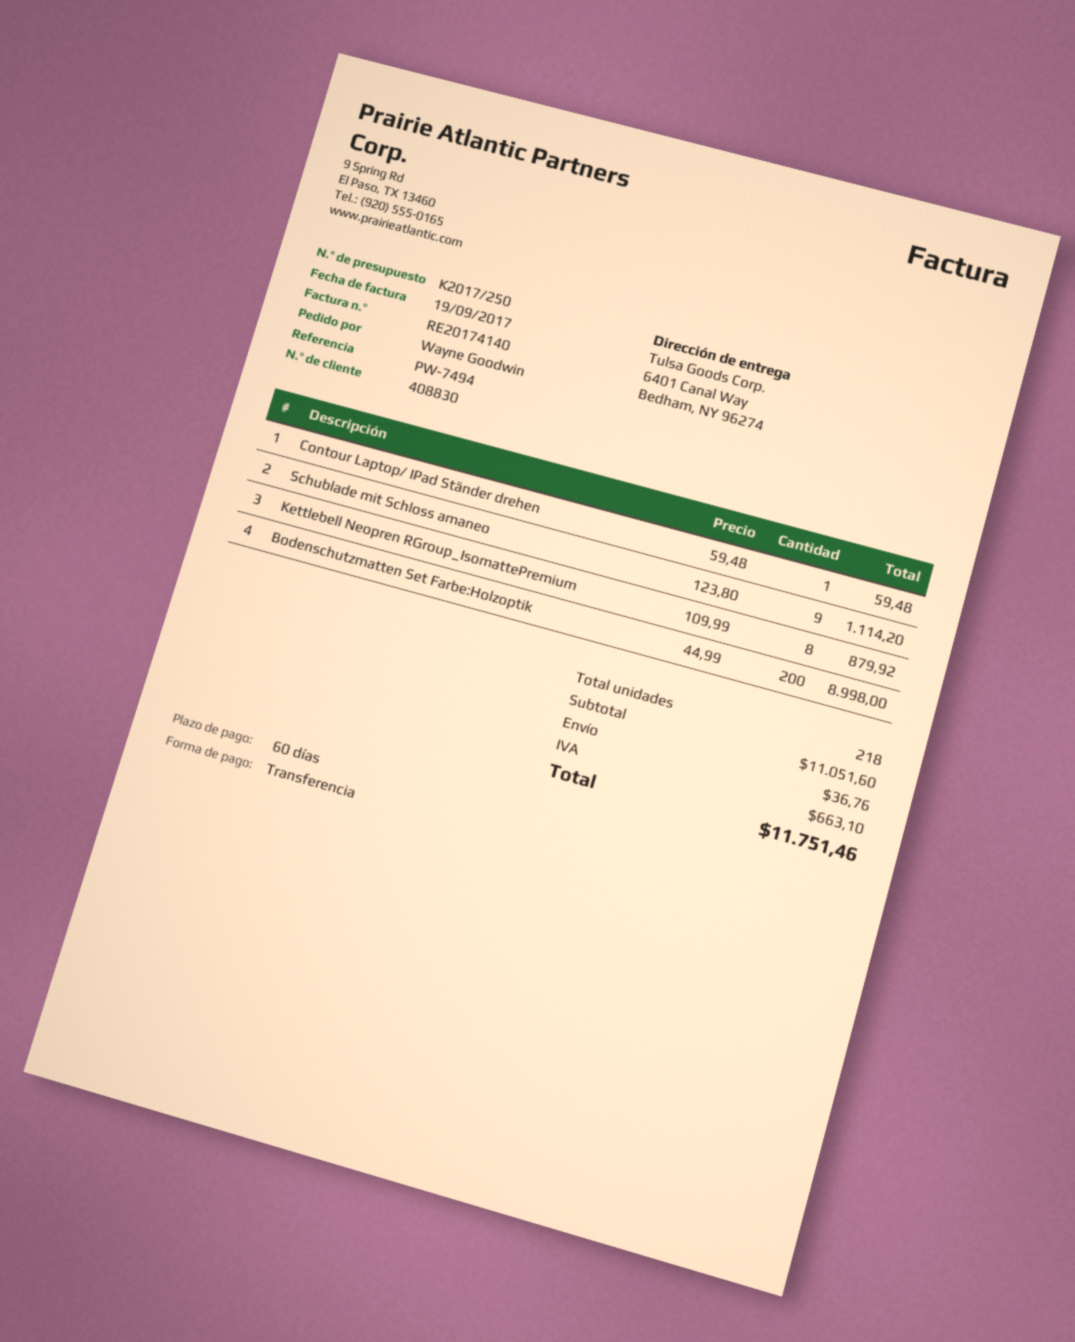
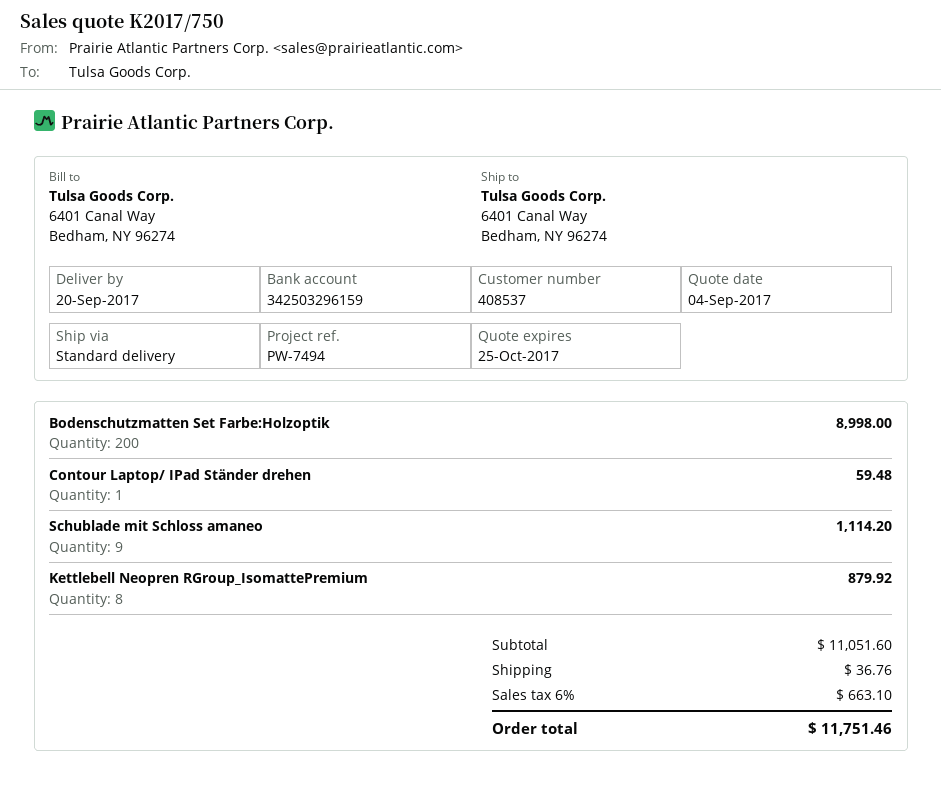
quote number: K2017/250 -> K2017/750
customer number: 408830 -> 408537

